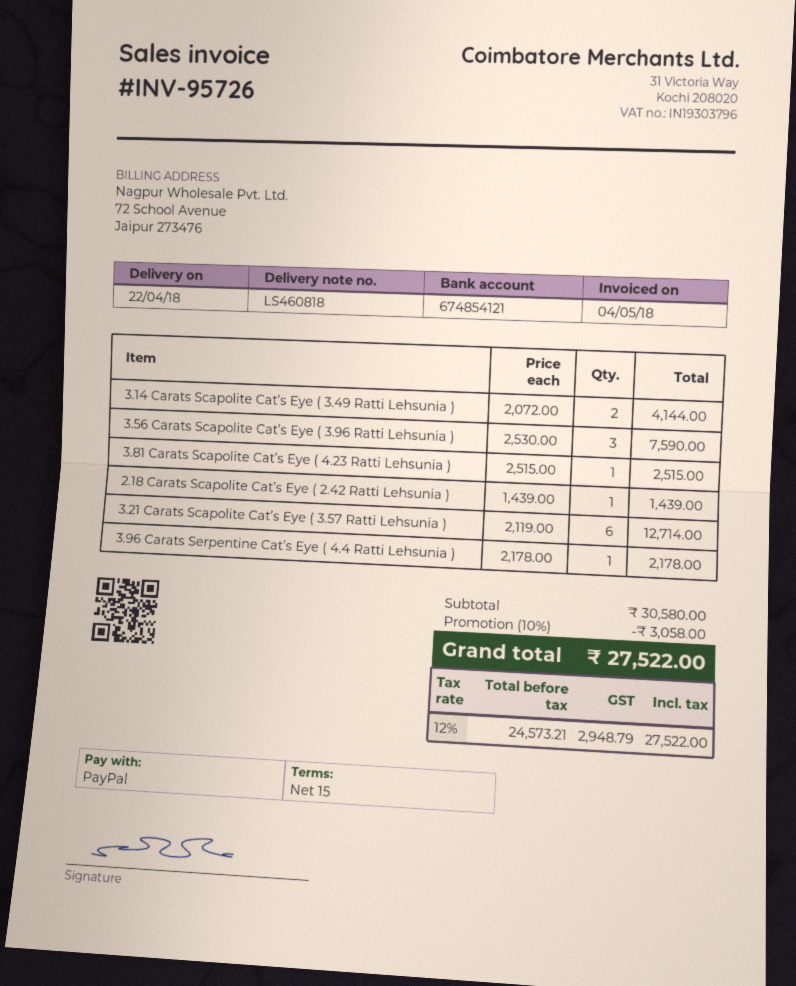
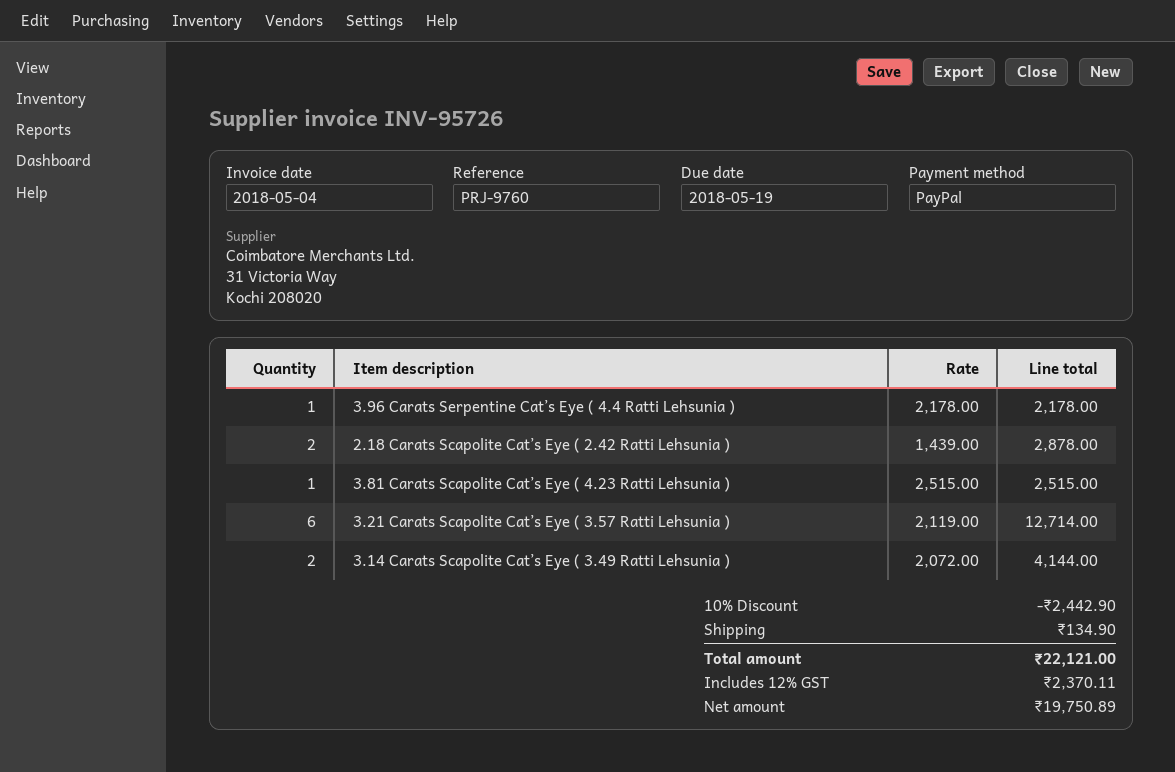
3.56 Carats Scapolite Cat’s Eye ( 3.96 Ratti Lehsunia ): 3 x 2530.00 = 7590.00 -> none
2.18 Carats Scapolite Cat’s Eye ( 2.42 Ratti Lehsunia ): 1 x 1439.00 = 1439.00 -> 2 x 1439.00 = 2878.00
discount: 10% = 3058.00 -> 10% = 2442.90
shipping: none -> 134.90
net: 24573.21 -> 19750.89
tax: 12% = 2948.79 -> 12% = 2370.11
total: 27522.00 -> 22121.00

